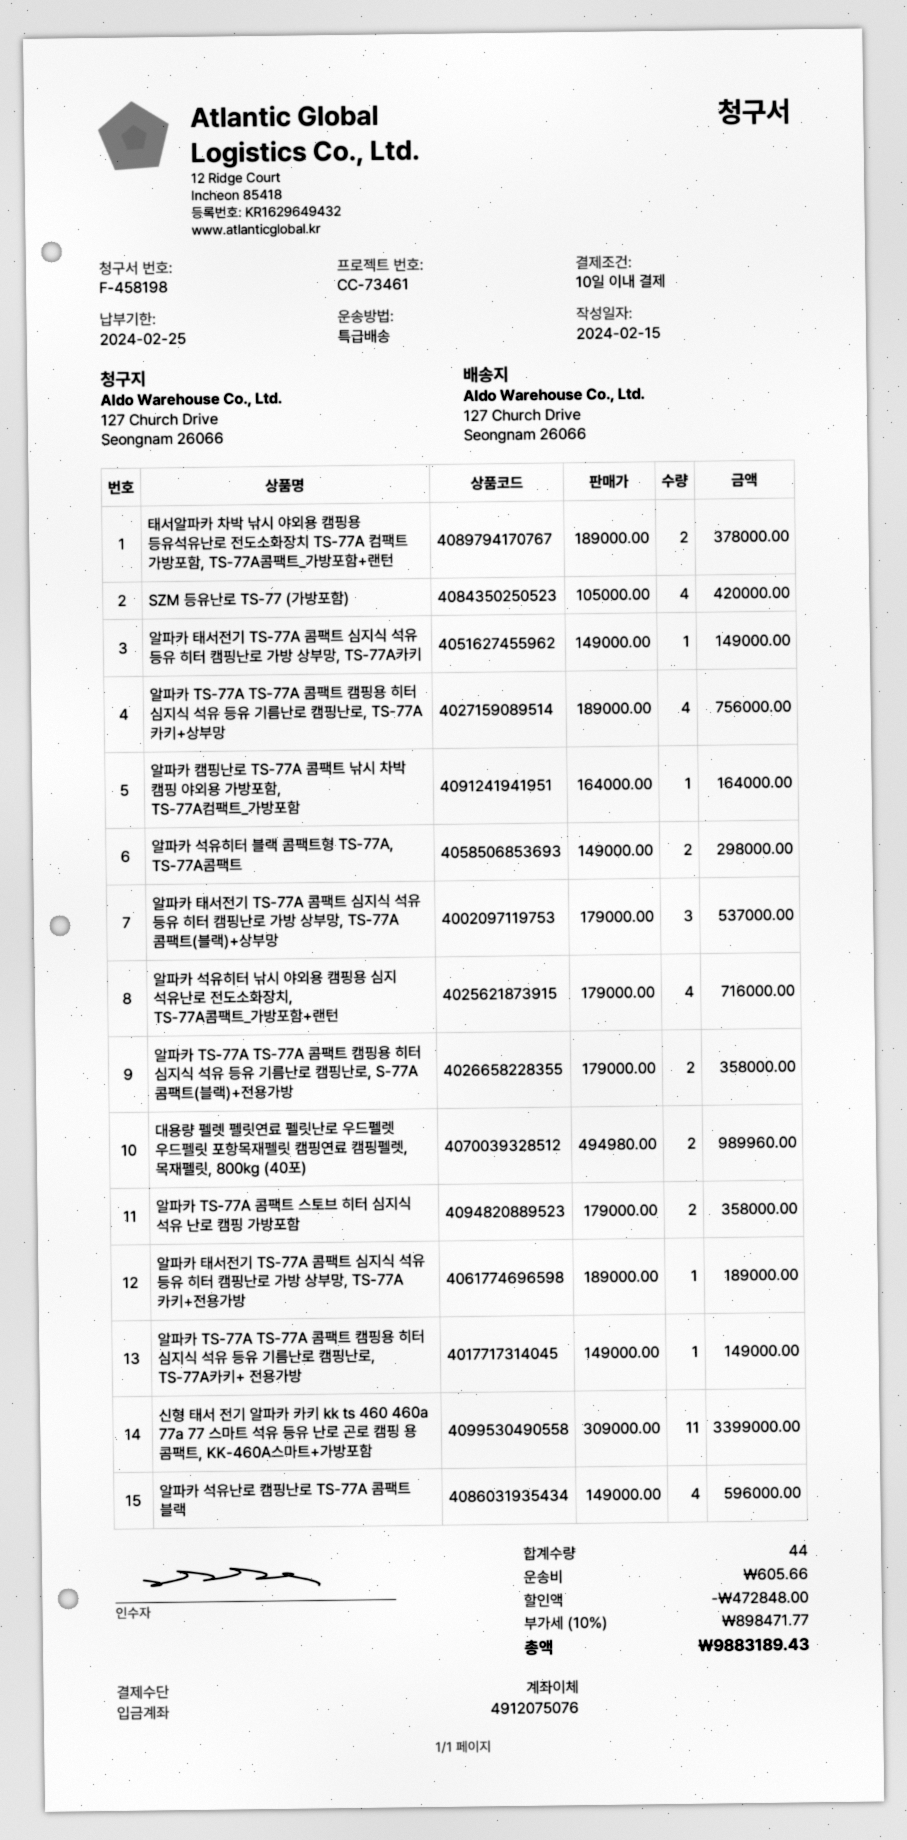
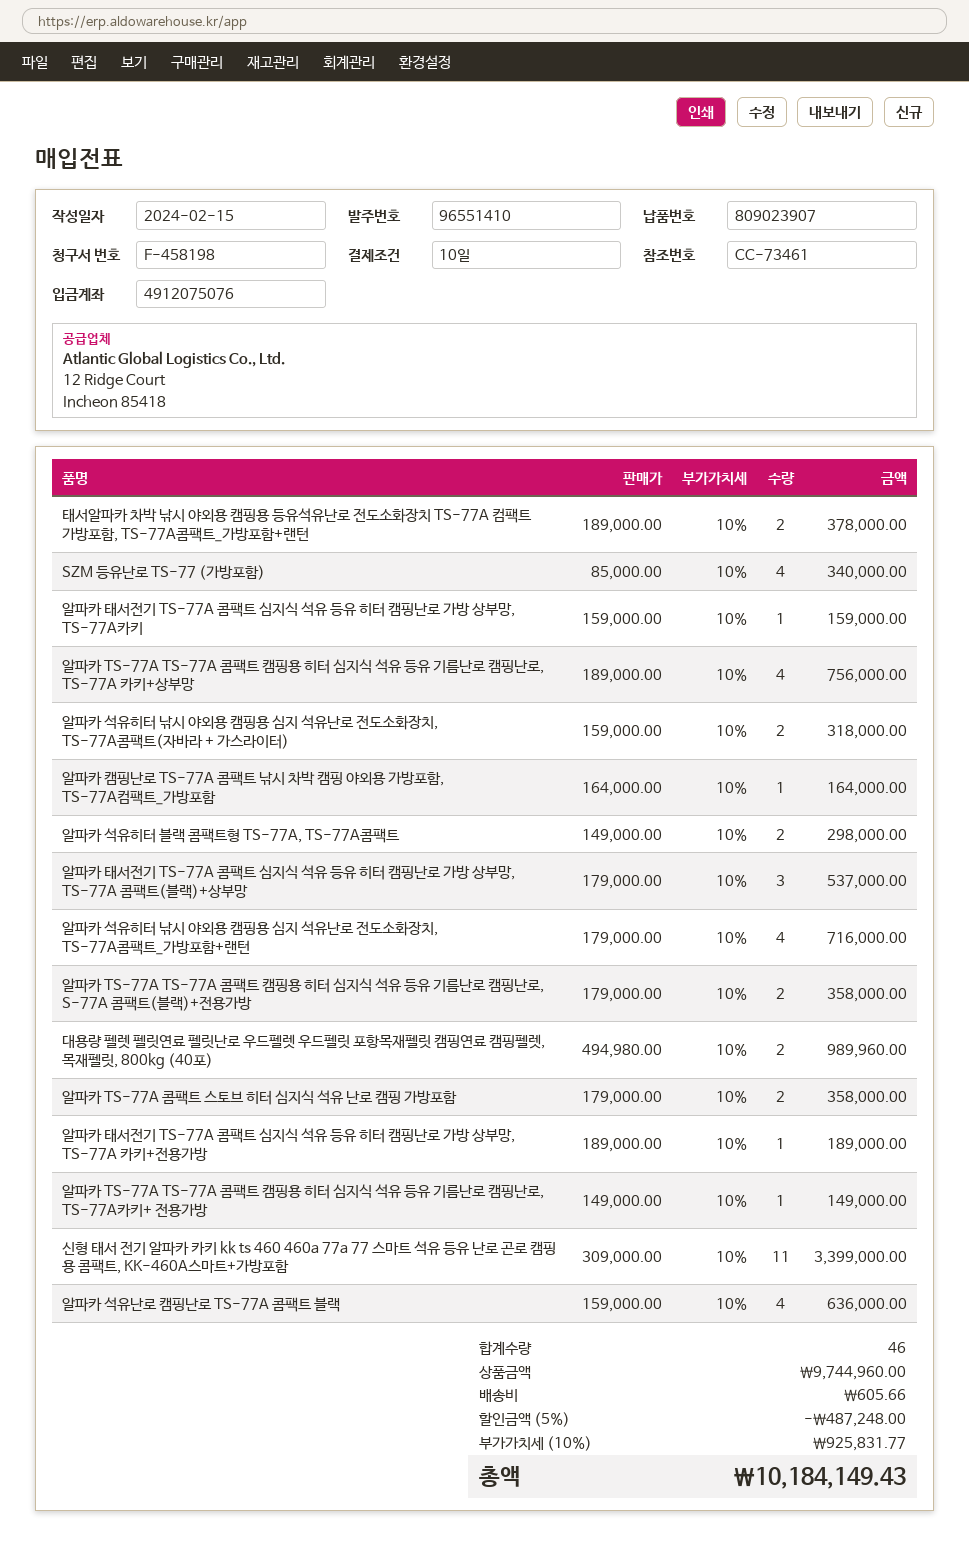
SZM 등유난로 TS-77 (가방포함): 4 x 105000.00 = 420000.00 -> 4 x 85000.00 = 340000.00
알파카 태서전기 TS-77A 콤팩트 심지식 석유 등유 히터 캠핑난로 가방 상부망, TS-77A카키: 1 x 149000.00 = 149000.00 -> 1 x 159000.00 = 159000.00
알파카 석유난로 캠핑난로 TS-77A 콤팩트 블랙: 4 x 149000.00 = 596000.00 -> 4 x 159000.00 = 636000.00
알파카 석유히터 낚시 야외용 캠핑용 심지 석유난로 전도소화장치, TS-77A콤팩트(자바라 + 가스라이터): none -> 2 x 159000.00 = 318000.00
total quantity: 44 -> 46
discount: 472848.00 -> 487248.00
tax: 10% = 898471.77 -> 10% = 925831.77
total: 9883189.43 -> 10184149.43

